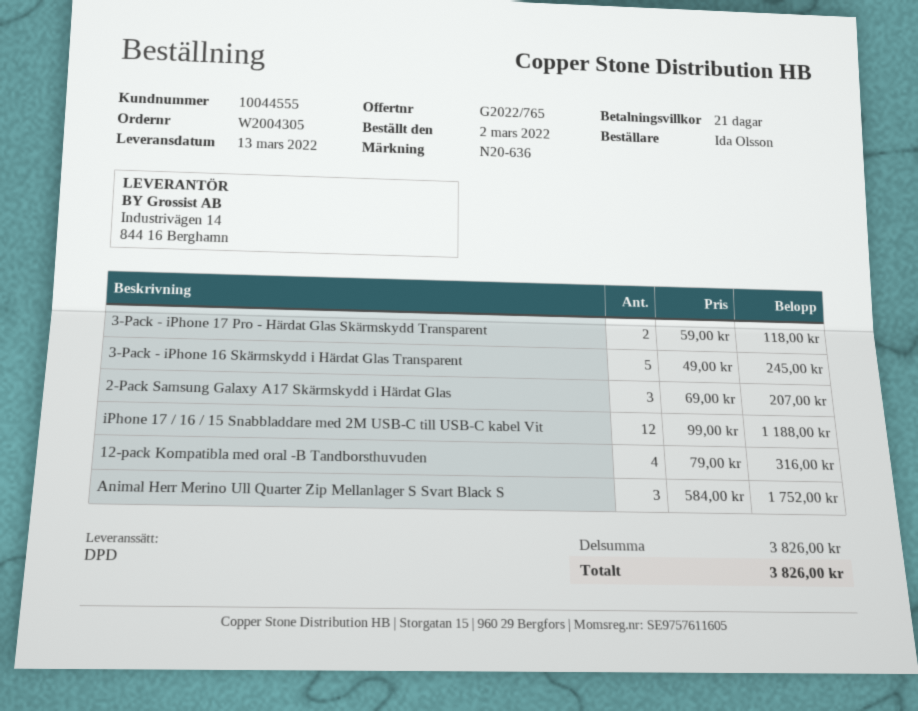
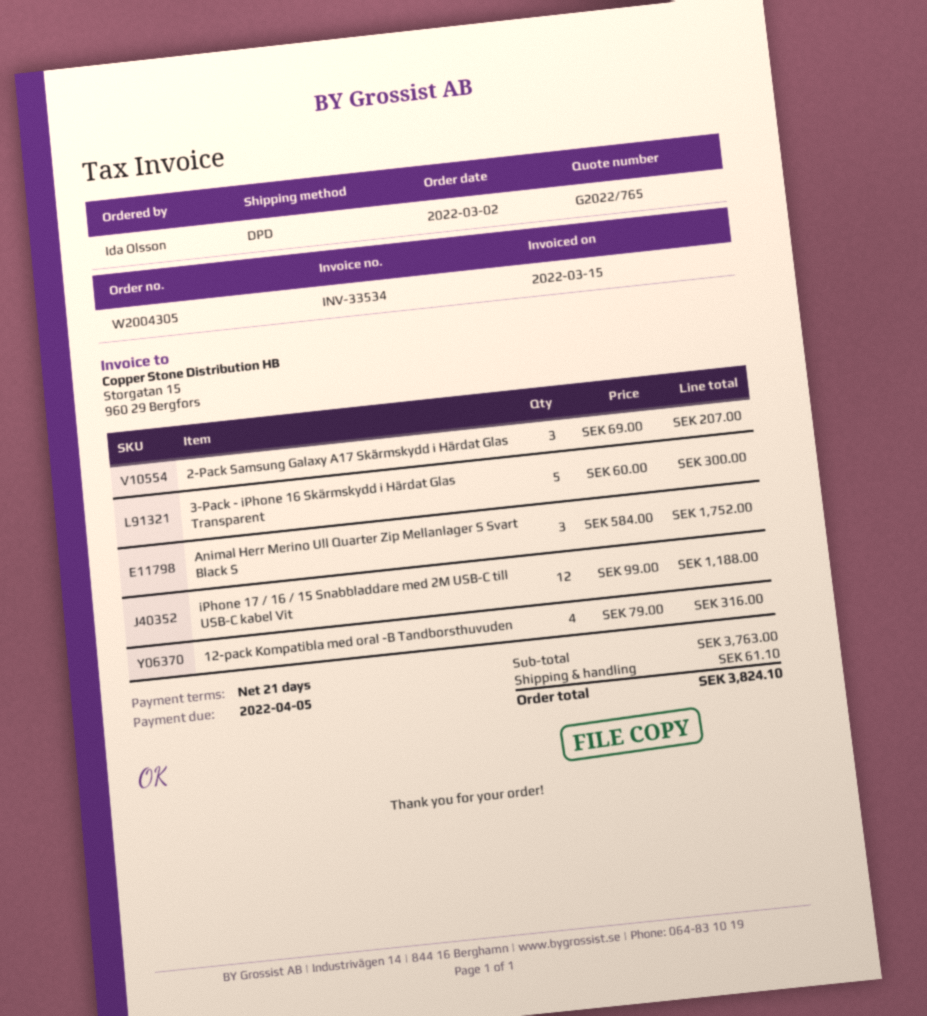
3-Pack - iPhone 17 Pro - Härdat Glas Skärmskydd Transparent: 2 x 59.00 = 118.00 -> none
3-Pack - iPhone 16 Skärmskydd i Härdat Glas Transparent: 5 x 49.00 = 245.00 -> 5 x 60.00 = 300.00
subtotal: 3826.00 -> 3763.00
shipping: none -> 61.10
total: 3826.00 -> 3824.10

